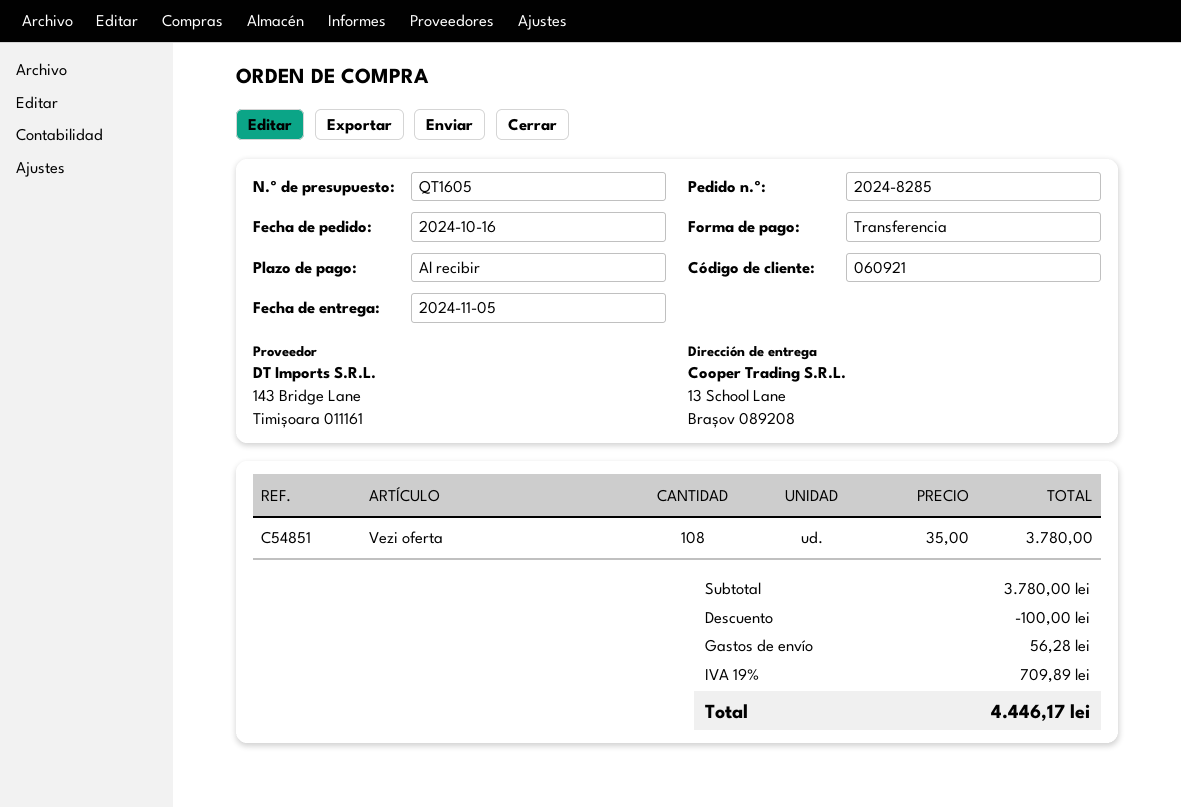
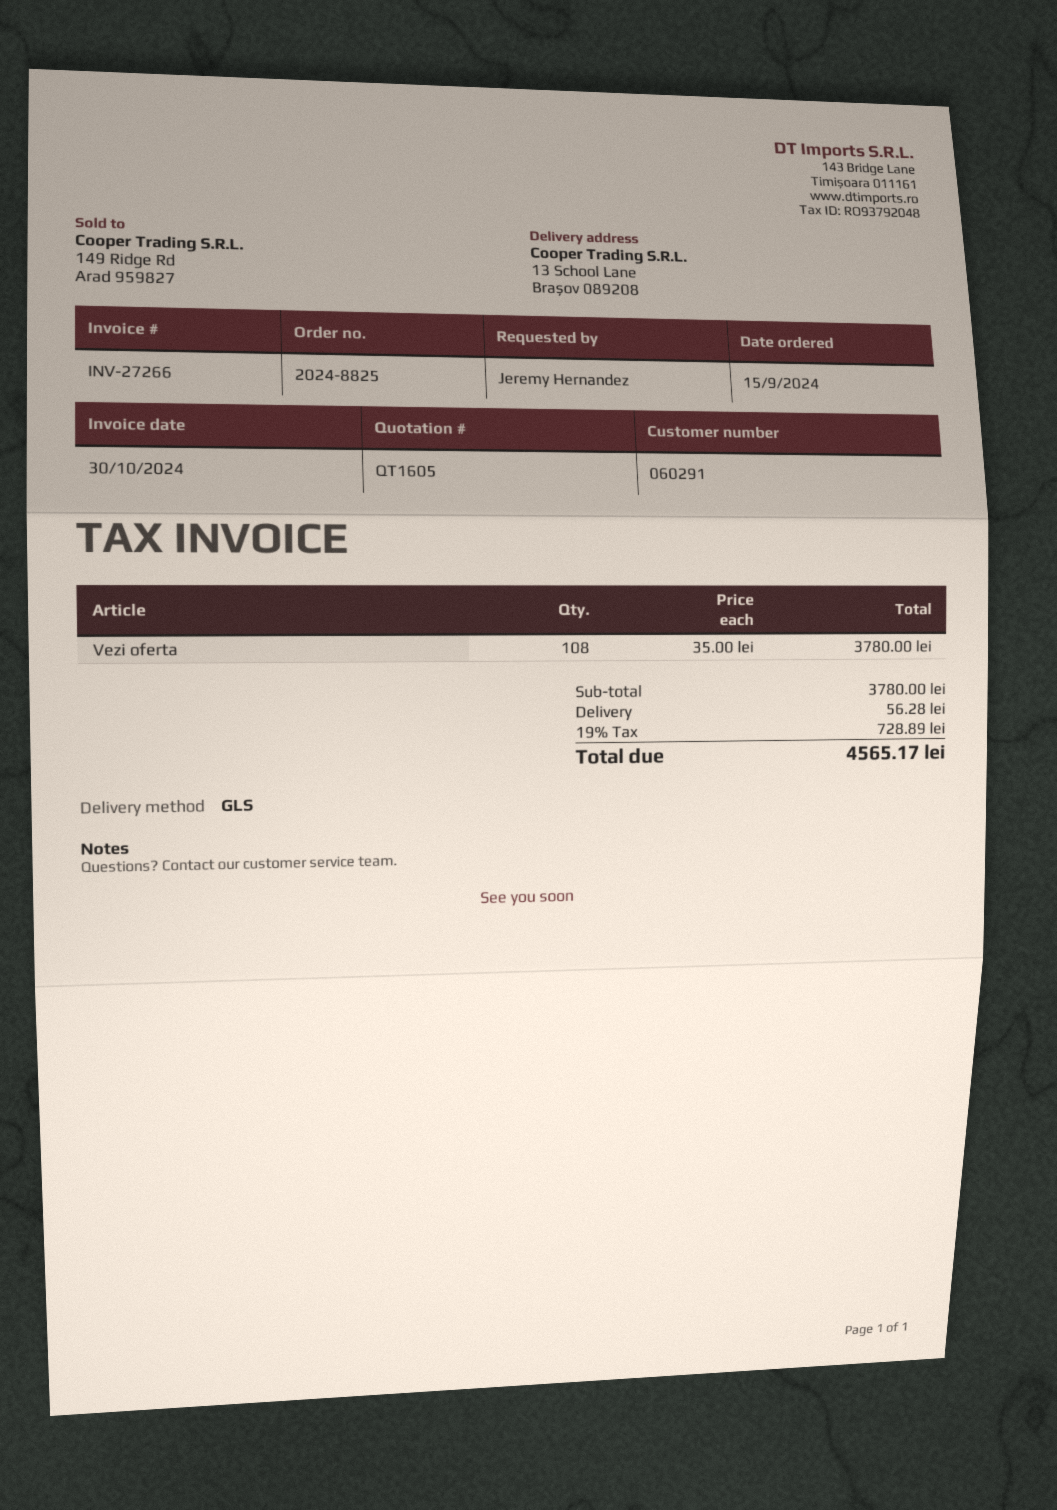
order number: 2024-8285 -> 2024-8825
order date: 2024-10-16 -> 2024-09-15
customer number: 060921 -> 060291
discount: 100.00 -> none
tax: 19% = 709.89 -> 19% = 728.89
total: 4446.17 -> 4565.17

